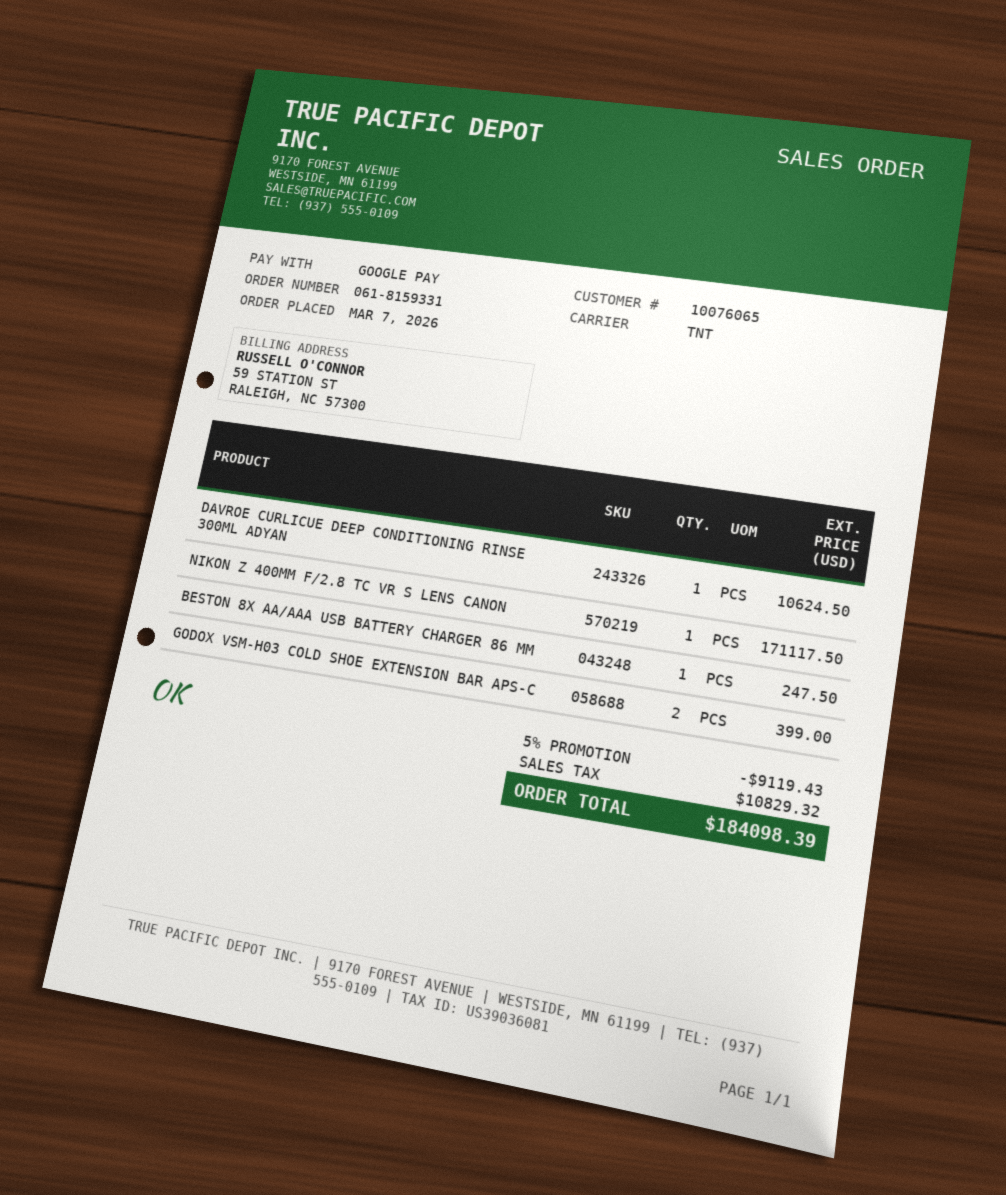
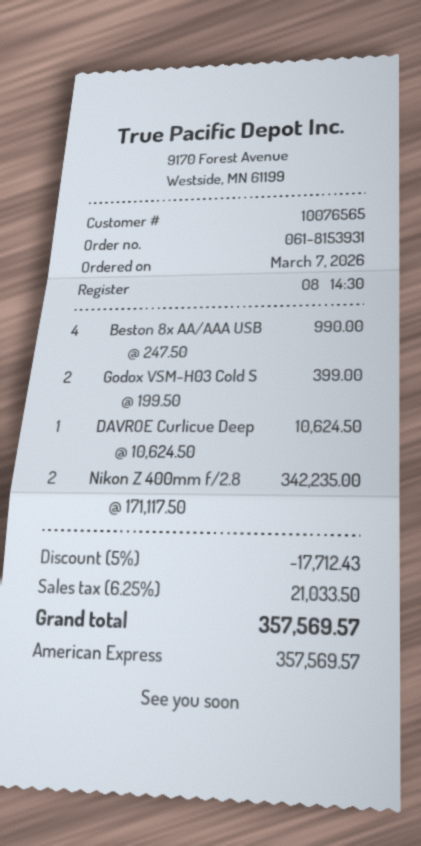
order number: 061-8159331 -> 061-8153931
customer number: 10076065 -> 10076565
payment method: Google Pay -> American Express
NIKON Z 400MM F/2.8 TC VR S LENS CANON: 1 for 171117.50 -> 2 for 342235.00
BESTON 8X AA/AAA USB BATTERY CHARGER 86 MM: 1 for 247.50 -> 4 for 990.00
discount: 5% = 9119.43 -> 5% = 17712.43
tax: 10829.32 -> 21033.50
total: 184098.39 -> 357569.57

